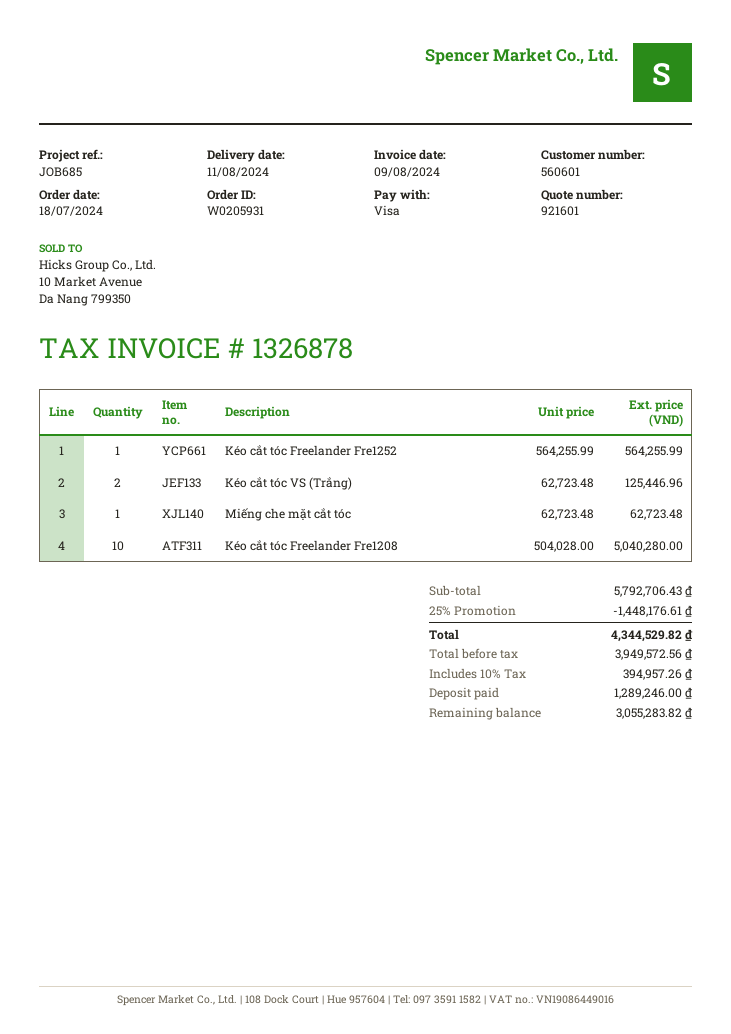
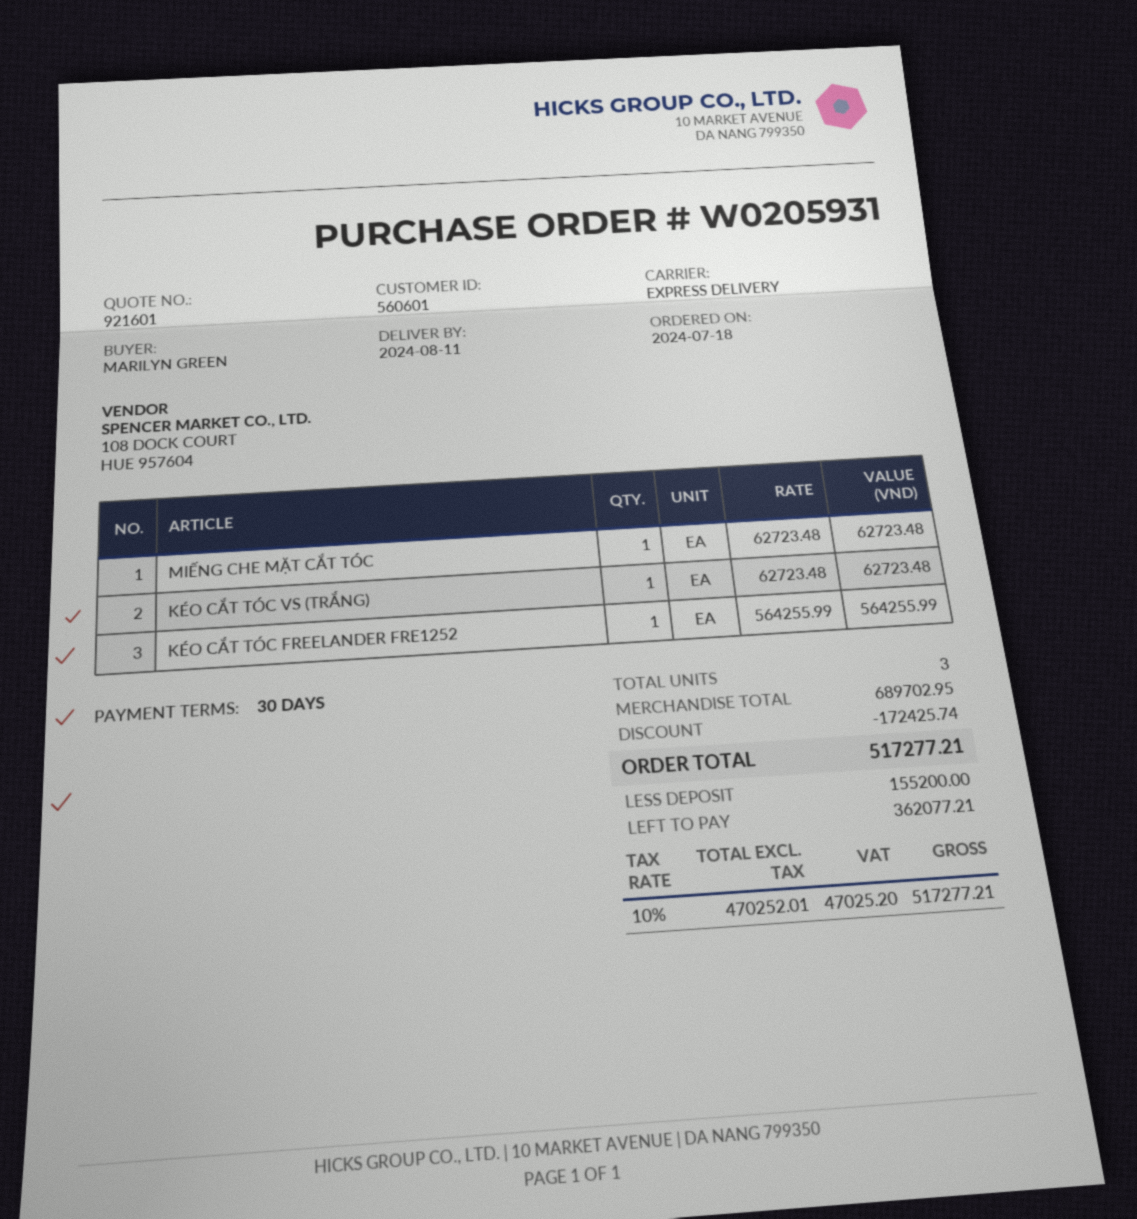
Kéo cắt tóc VS (Trắng): 2 x 62723.48 = 125446.96 -> 1 x 62723.48 = 62723.48
Kéo cắt tóc Freelander Fre1208: 10 x 504028.00 = 5040280.00 -> none
subtotal: 5792706.43 -> 689702.95
discount: 1448176.61 -> 172425.74
net: 3949572.56 -> 470252.01
tax: 10% = 394957.26 -> 10% = 47025.20
total: 4344529.82 -> 517277.21
deposit: 1289246.00 -> 155200.00
balance: 3055283.82 -> 362077.21

